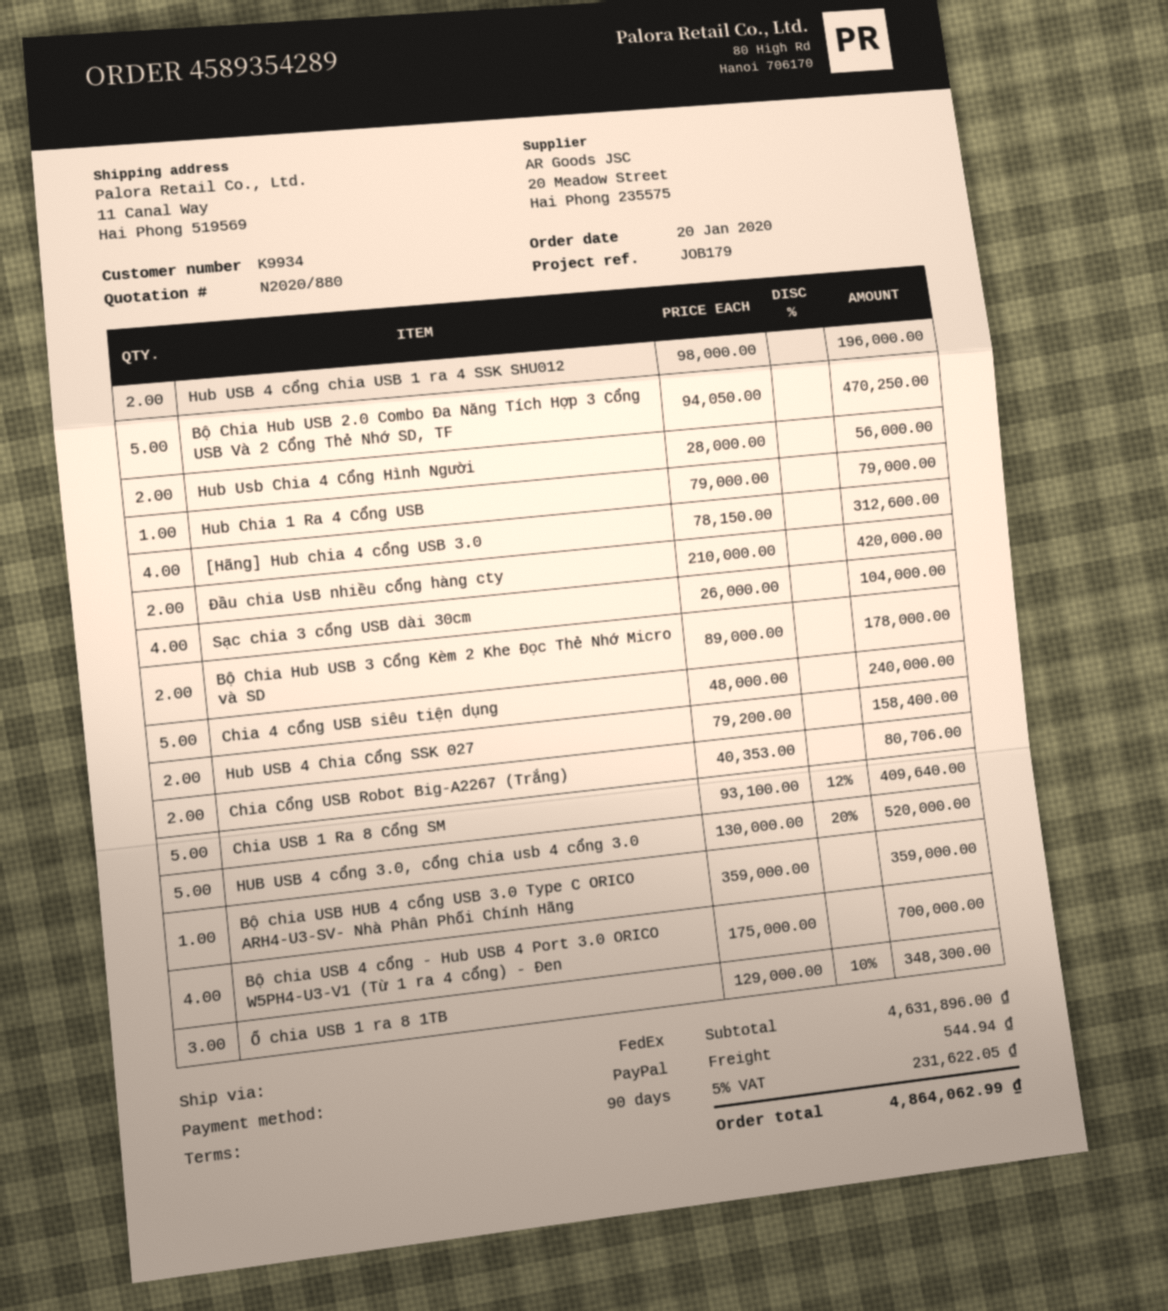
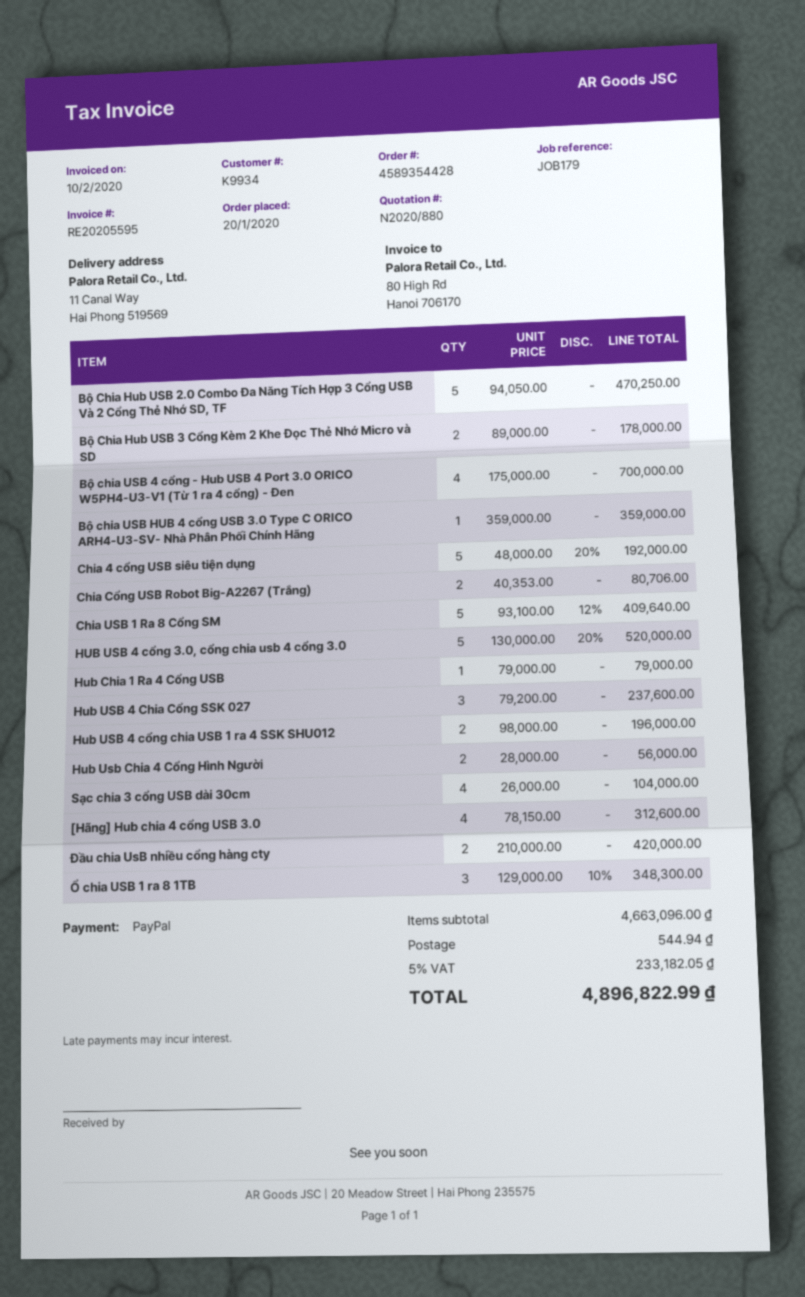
order number: 4589354289 -> 4589354428
Chia 4 cổng USB siêu tiện dụng: 5 x 48000.00 = 240000.00 -> 5 x 48000.00 - 20% = 192000.00
Hub USB 4 Chia Cổng SSK 027: 2 x 79200.00 = 158400.00 -> 3 x 79200.00 = 237600.00
subtotal: 4631896.00 -> 4663096.00
tax: 5% = 231622.05 -> 5% = 233182.05
total: 4864062.99 -> 4896822.99

